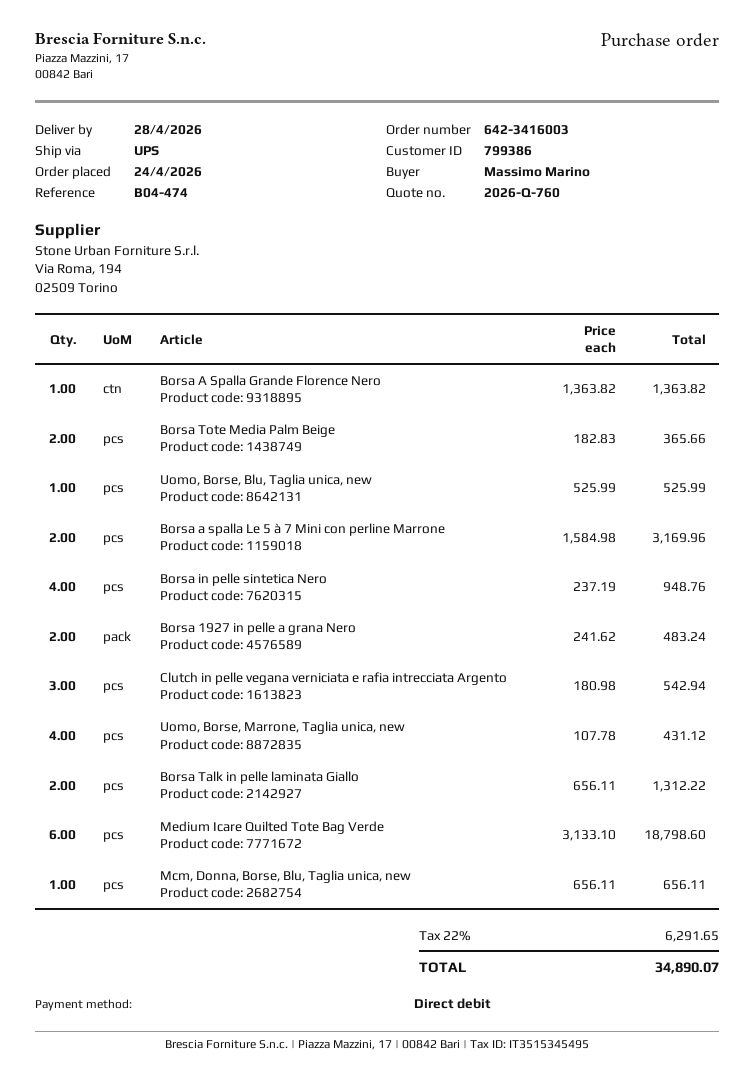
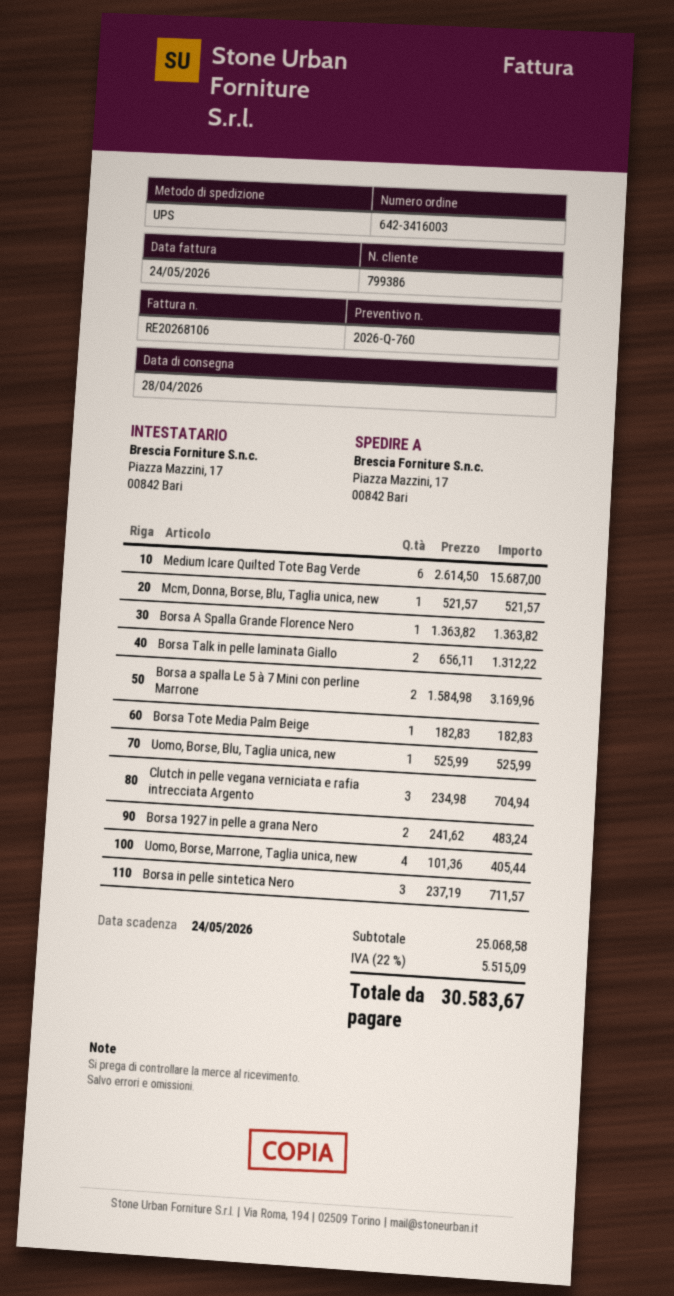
Borsa Tote Media Palm Beige: 2 x 182.83 = 365.66 -> 1 x 182.83 = 182.83
Borsa in pelle sintetica Nero: 4 x 237.19 = 948.76 -> 3 x 237.19 = 711.57
Clutch in pelle vegana verniciata e rafia intrecciata Argento: 3 x 180.98 = 542.94 -> 3 x 234.98 = 704.94
Uomo, Borse, Marrone, Taglia unica, new: 4 x 107.78 = 431.12 -> 4 x 101.36 = 405.44
Medium Icare Quilted Tote Bag Verde: 6 x 3133.10 = 18798.60 -> 6 x 2614.50 = 15687.00
Mcm, Donna, Borse, Blu, Taglia unica, new: 1 x 656.11 = 656.11 -> 1 x 521.57 = 521.57
tax: 22% = 6291.65 -> 22% = 5515.09
total: 34890.07 -> 30583.67

